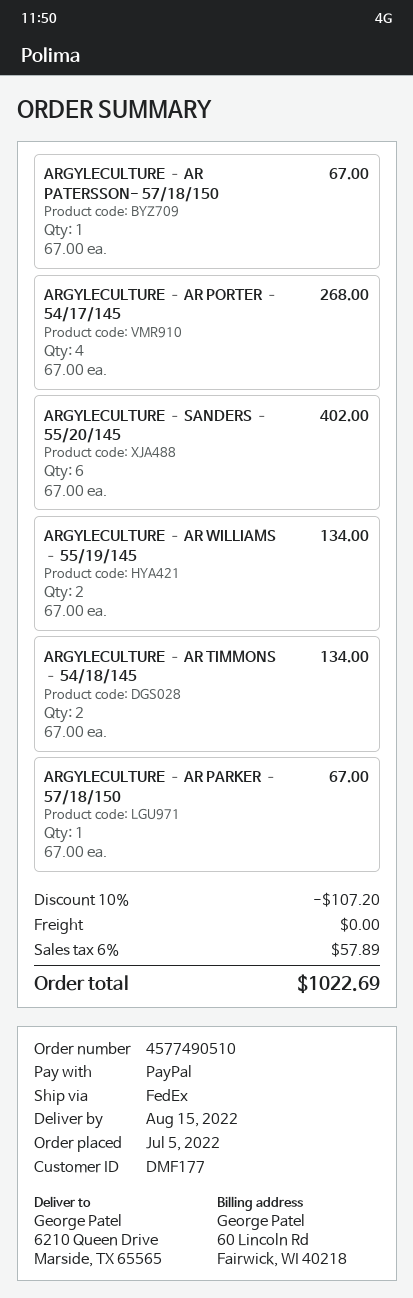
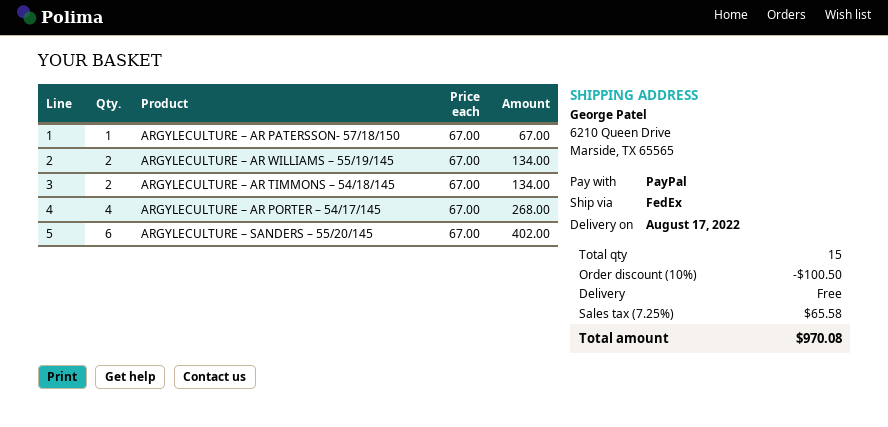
delivery date: 2022-08-15 -> 2022-08-17
ARGYLECULTURE – AR PARKER – 57/18/150: 1 x 67.00 = 67.00 -> none
discount: 10% = 107.20 -> 10% = 100.50
tax: 6% = 57.89 -> 7.25% = 65.58
total: 1022.69 -> 970.08

